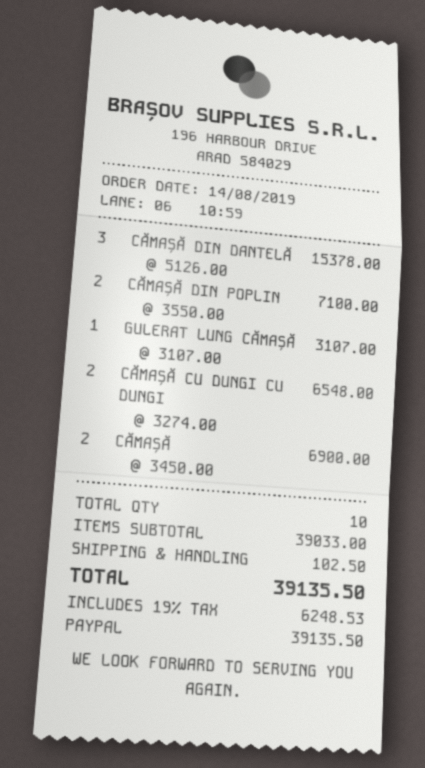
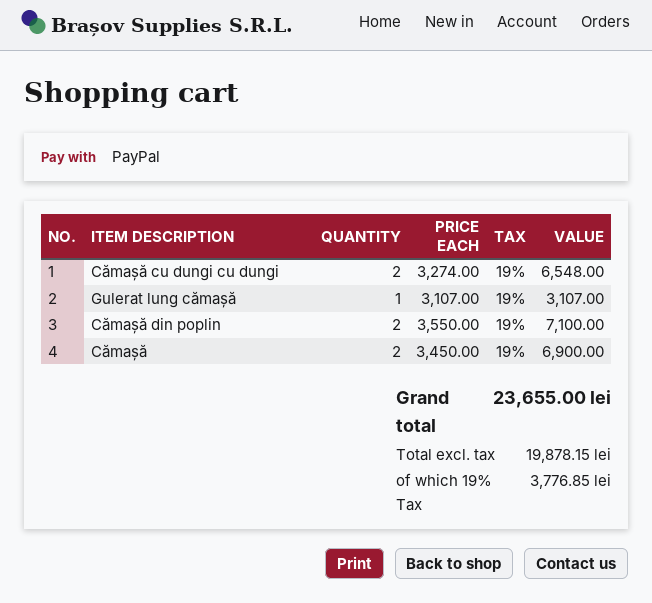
CĂMAȘĂ DIN DANTELĂ: 3 x 5126.00 = 15378.00 -> none
shipping: 102.50 -> none
tax: 19% = 6248.53 -> 19% = 3776.85
total: 39135.50 -> 23655.00

